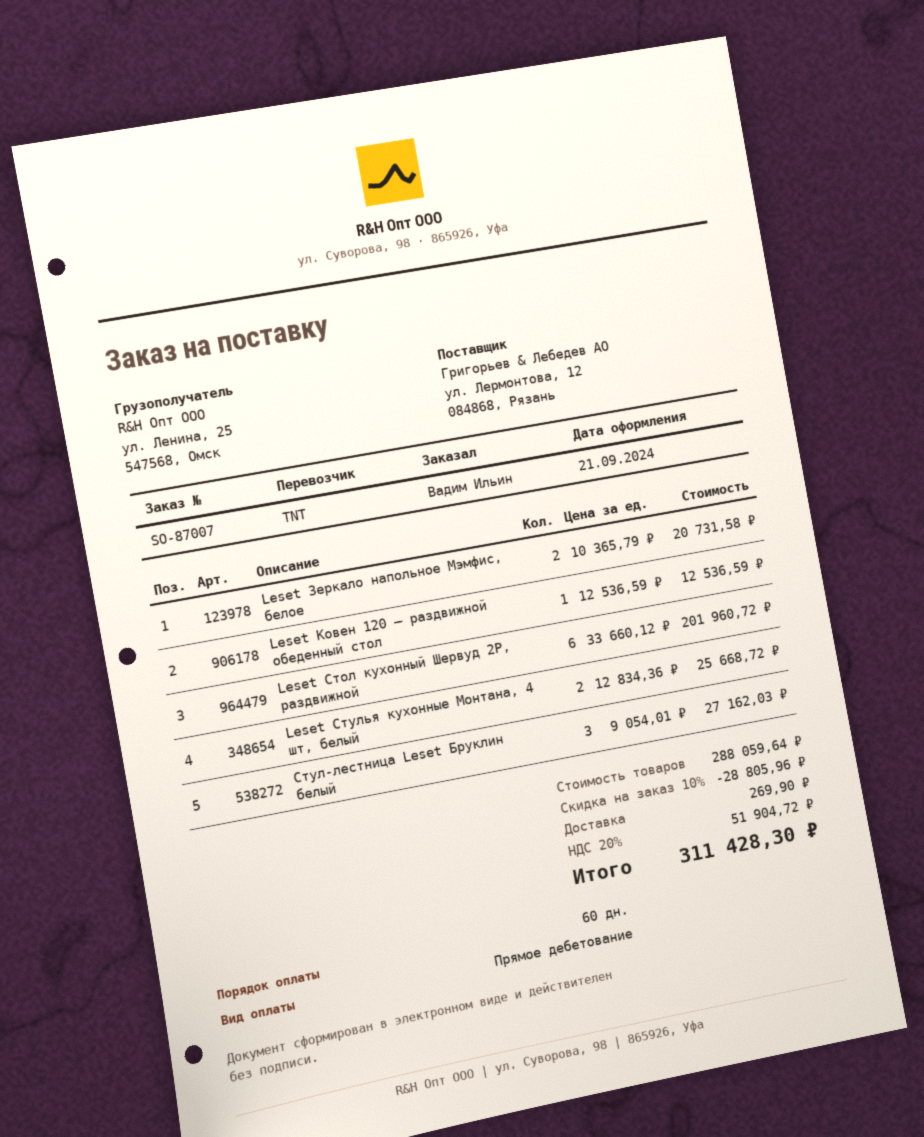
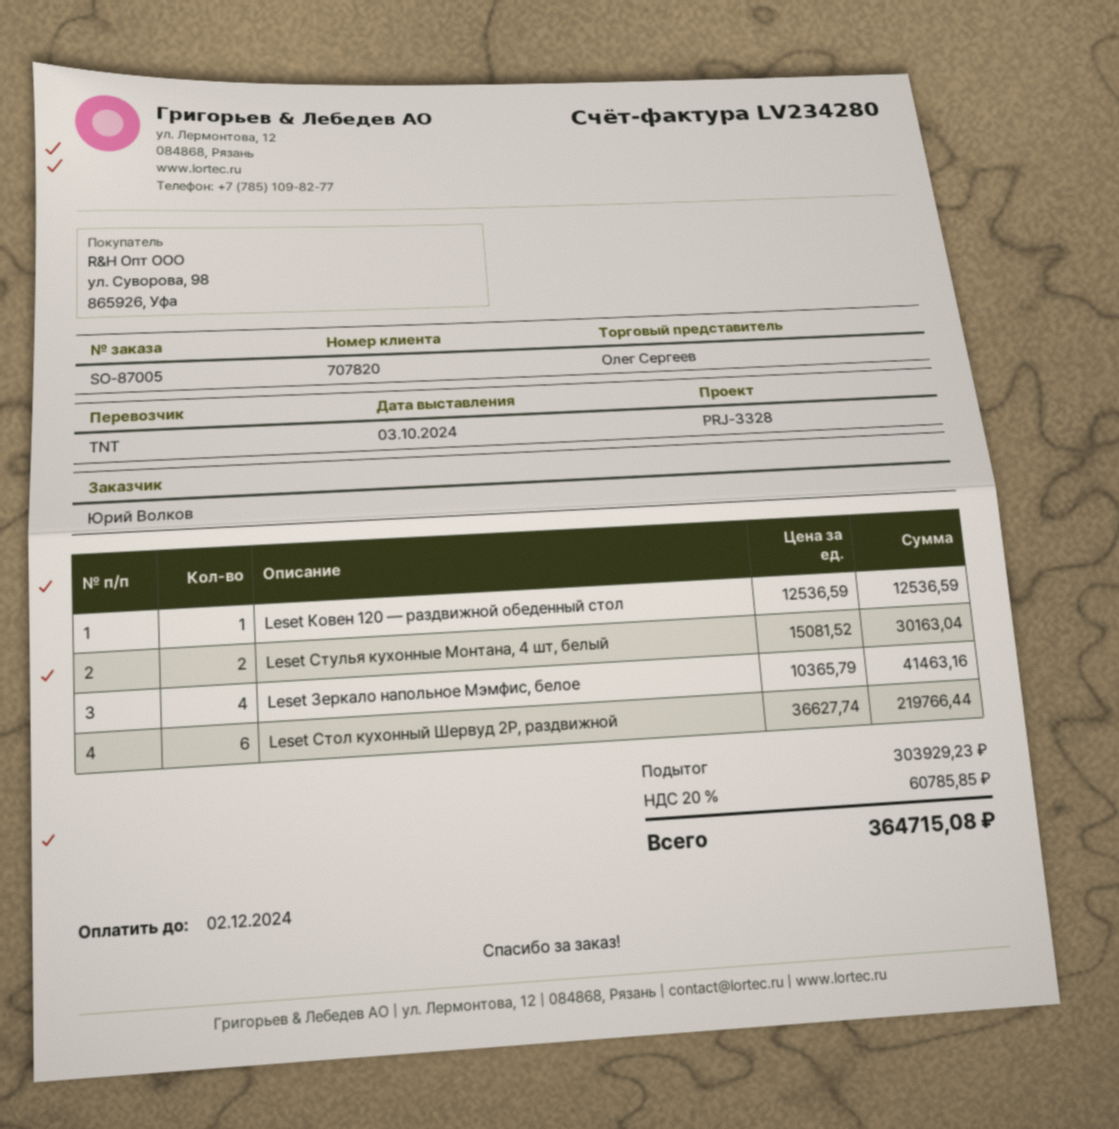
order number: SO-87007 -> SO-87005
ordered by: Вадим Ильин -> Юрий Волков
Leset Зеркало напольное Мэмфис, белое: 2 x 10365.79 = 20731.58 -> 4 x 10365.79 = 41463.16
Leset Стол кухонный Шервуд 2Р, раздвижной: 6 x 33660.12 = 201960.72 -> 6 x 36627.74 = 219766.44
Leset Стулья кухонные Монтана, 4 шт, белый: 2 x 12834.36 = 25668.72 -> 2 x 15081.52 = 30163.04
Стул-лестница Leset Бруклин белый: 3 x 9054.01 = 27162.03 -> none
subtotal: 288059.64 -> 303929.23
discount: 10% = 28805.96 -> none
shipping: 269.90 -> none
tax: 20% = 51904.72 -> 20% = 60785.85
total: 311428.30 -> 364715.08

